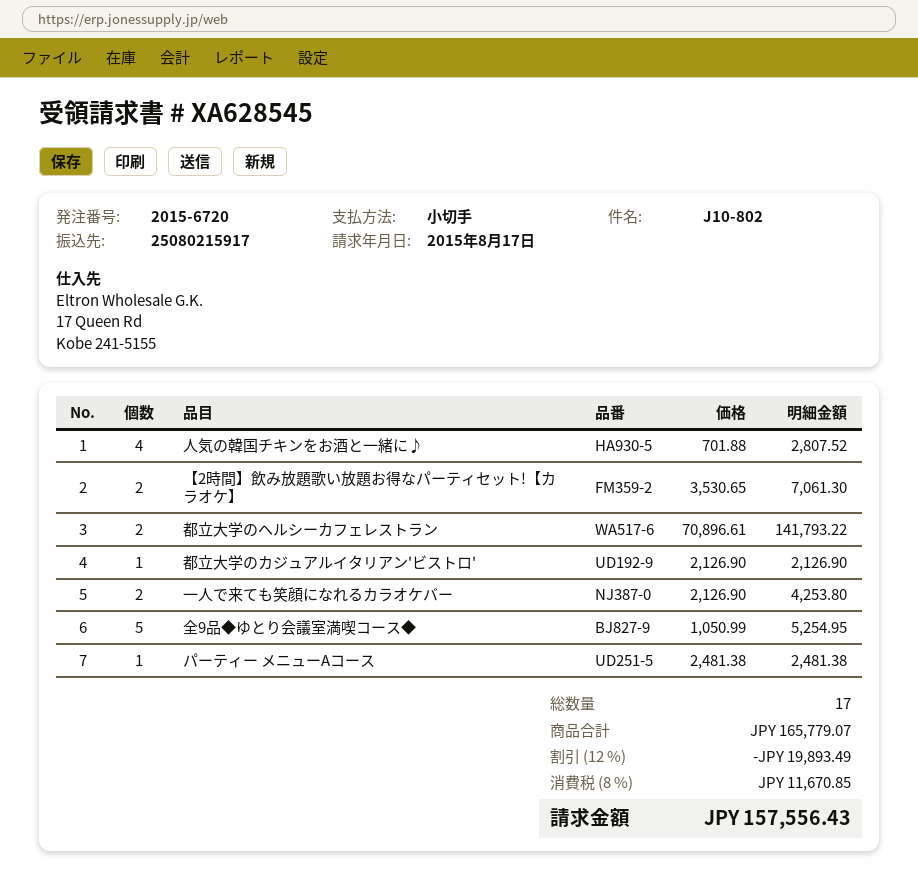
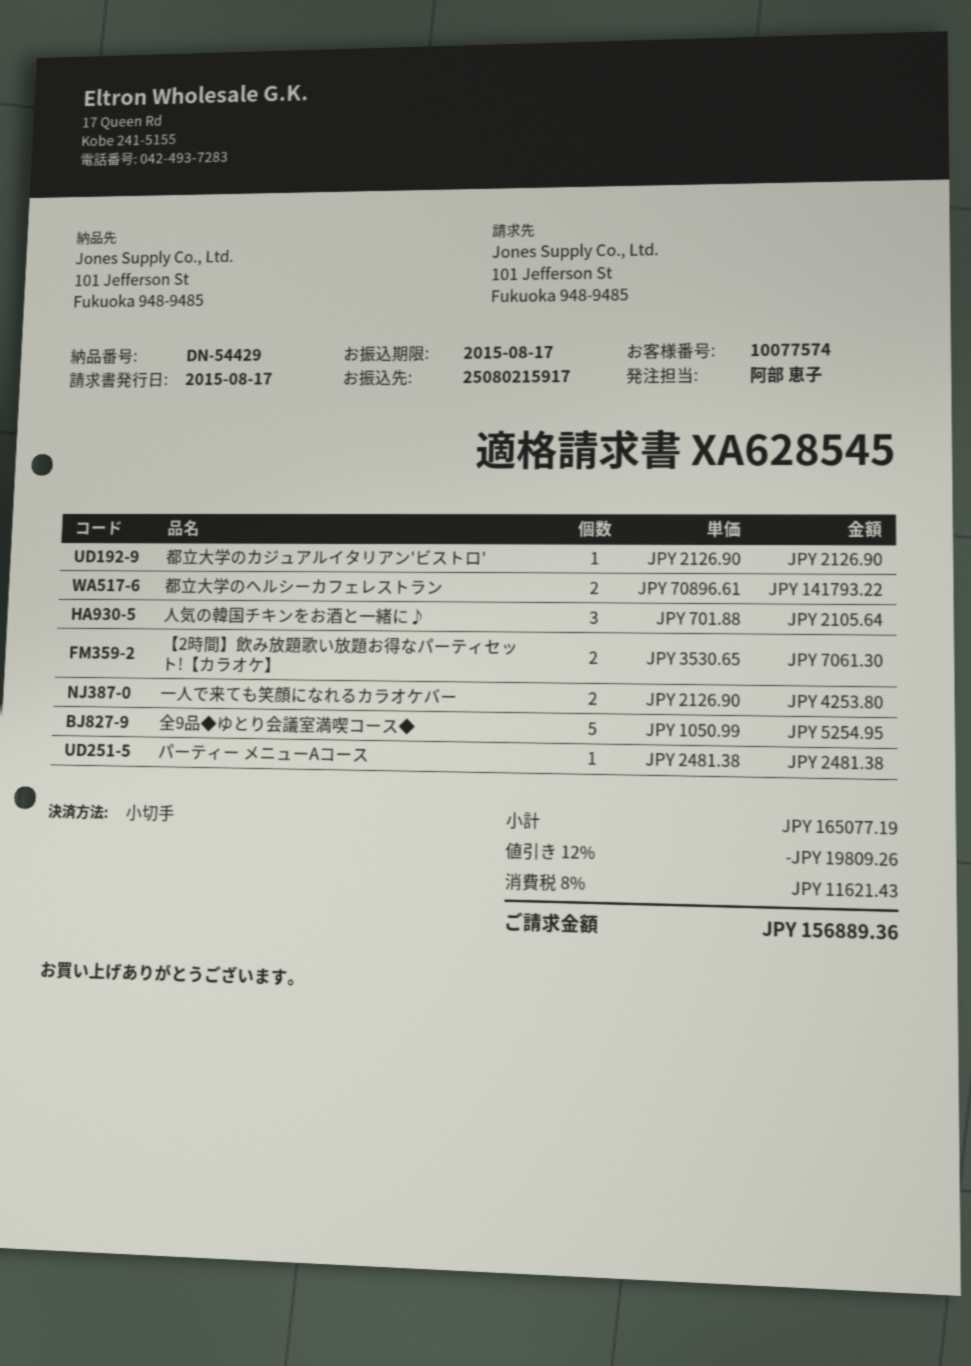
人気の韓国チキンをお酒と一緒に♪: 4 x 701.88 = 2807.52 -> 3 x 701.88 = 2105.64
subtotal: 165779.07 -> 165077.19
discount: 12% = 19893.49 -> 12% = 19809.26
tax: 8% = 11670.85 -> 8% = 11621.43
total: 157556.43 -> 156889.36

